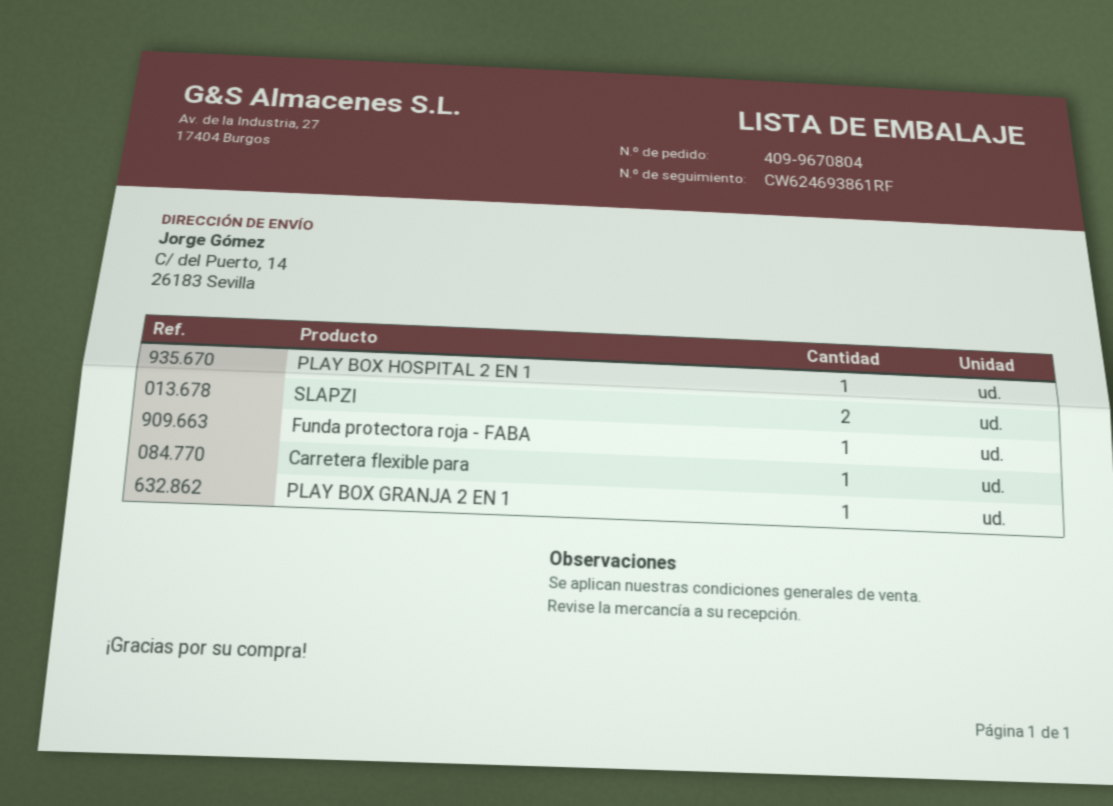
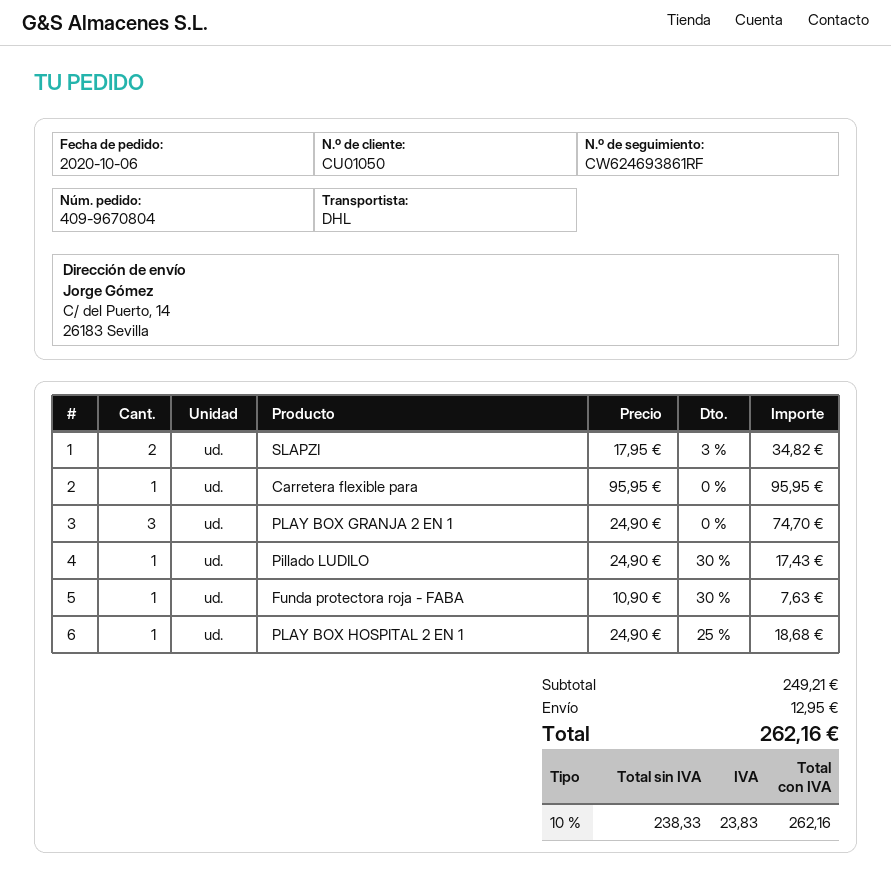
PLAY BOX GRANJA 2 EN 1: 1 -> 3
Pillado LUDILO: none -> 1

